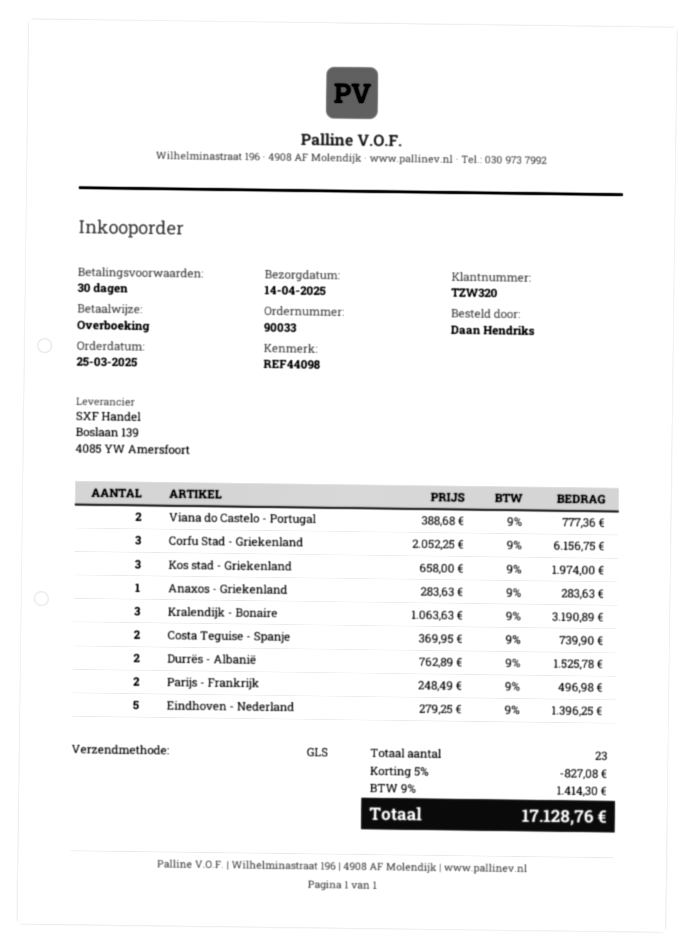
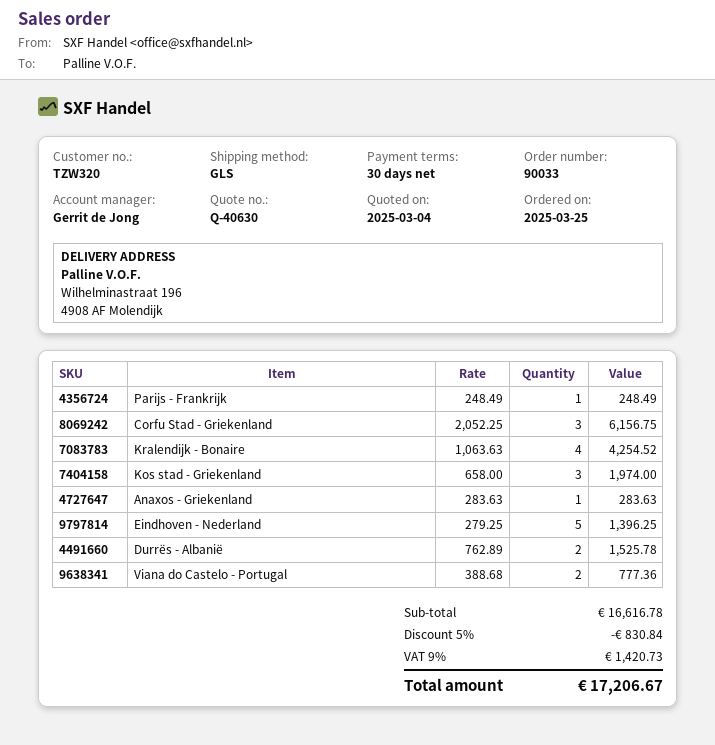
Kralendijk - Bonaire: 3 x 1063.63 = 3190.89 -> 4 x 1063.63 = 4254.52
Costa Teguise - Spanje: 2 x 369.95 = 739.90 -> none
Parijs - Frankrijk: 2 x 248.49 = 496.98 -> 1 x 248.49 = 248.49
discount: 5% = 827.08 -> 5% = 830.84
tax: 9% = 1414.30 -> 9% = 1420.73
total: 17128.76 -> 17206.67

